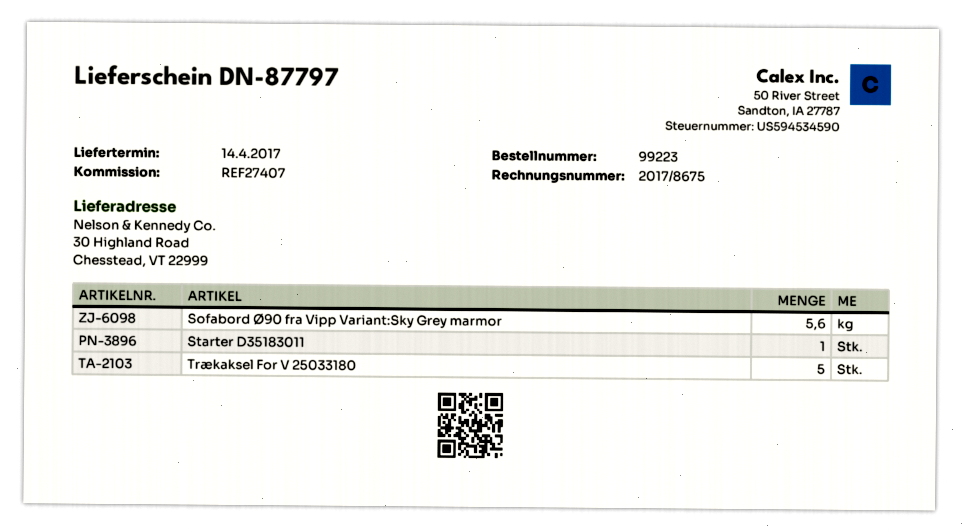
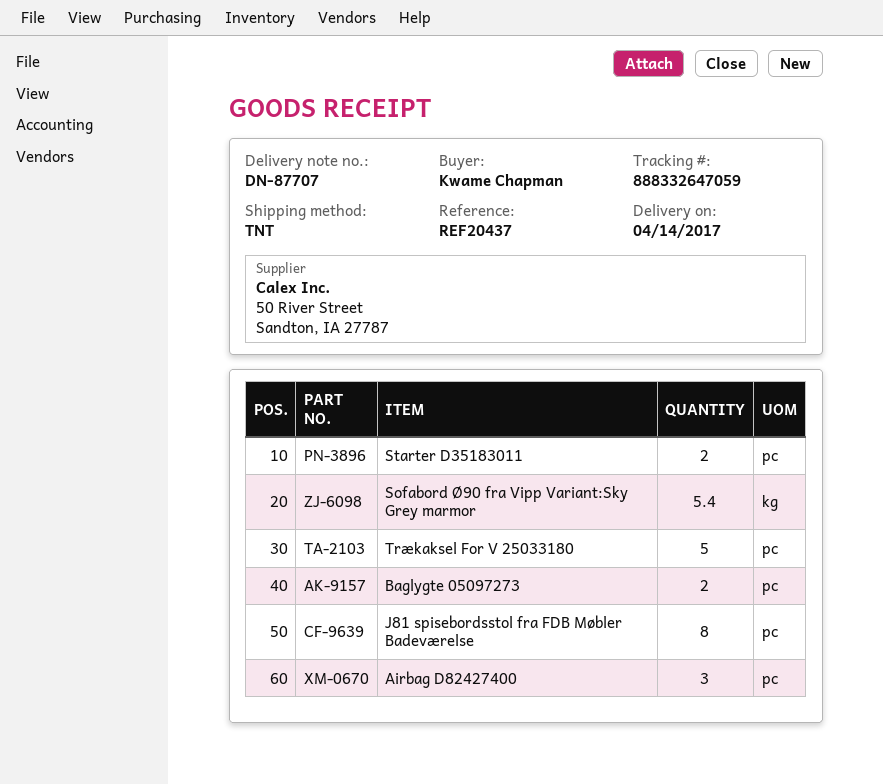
delivery note number: DN-87797 -> DN-87707
reference: REF27407 -> REF20437
Sofabord Ø90 fra Vipp Variant:Sky Grey marmor: 5.6 -> 5.4
Starter D35183011: 1 -> 2
Baglygte 05097273: none -> 2
J81 spisebordsstol fra FDB Møbler Badeværelse: none -> 8
Airbag D82427400: none -> 3

